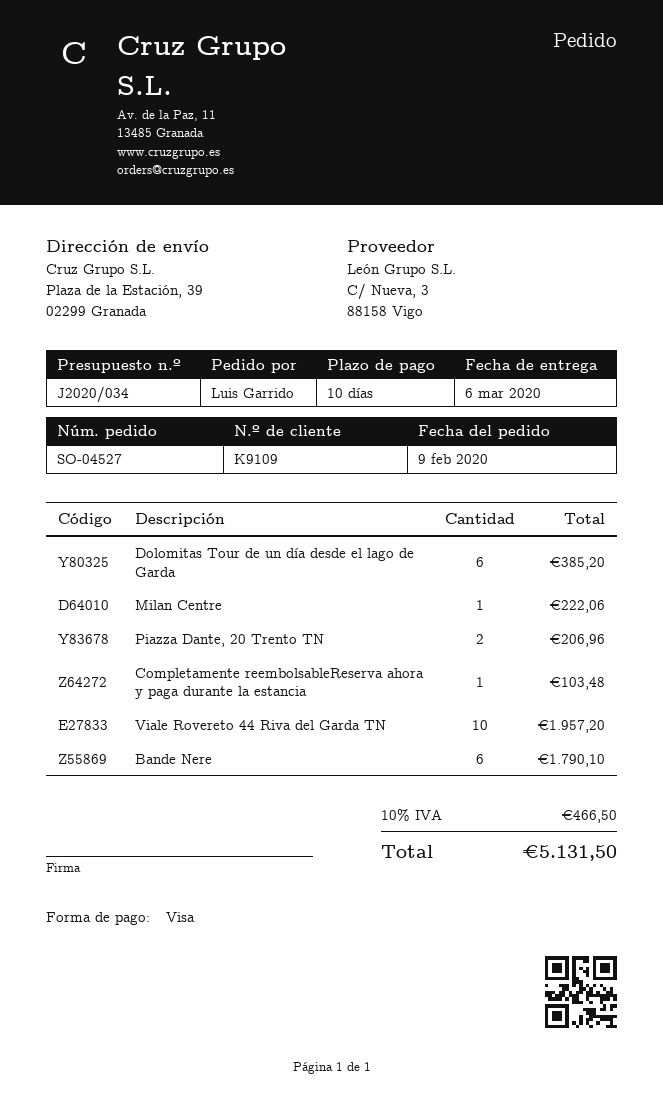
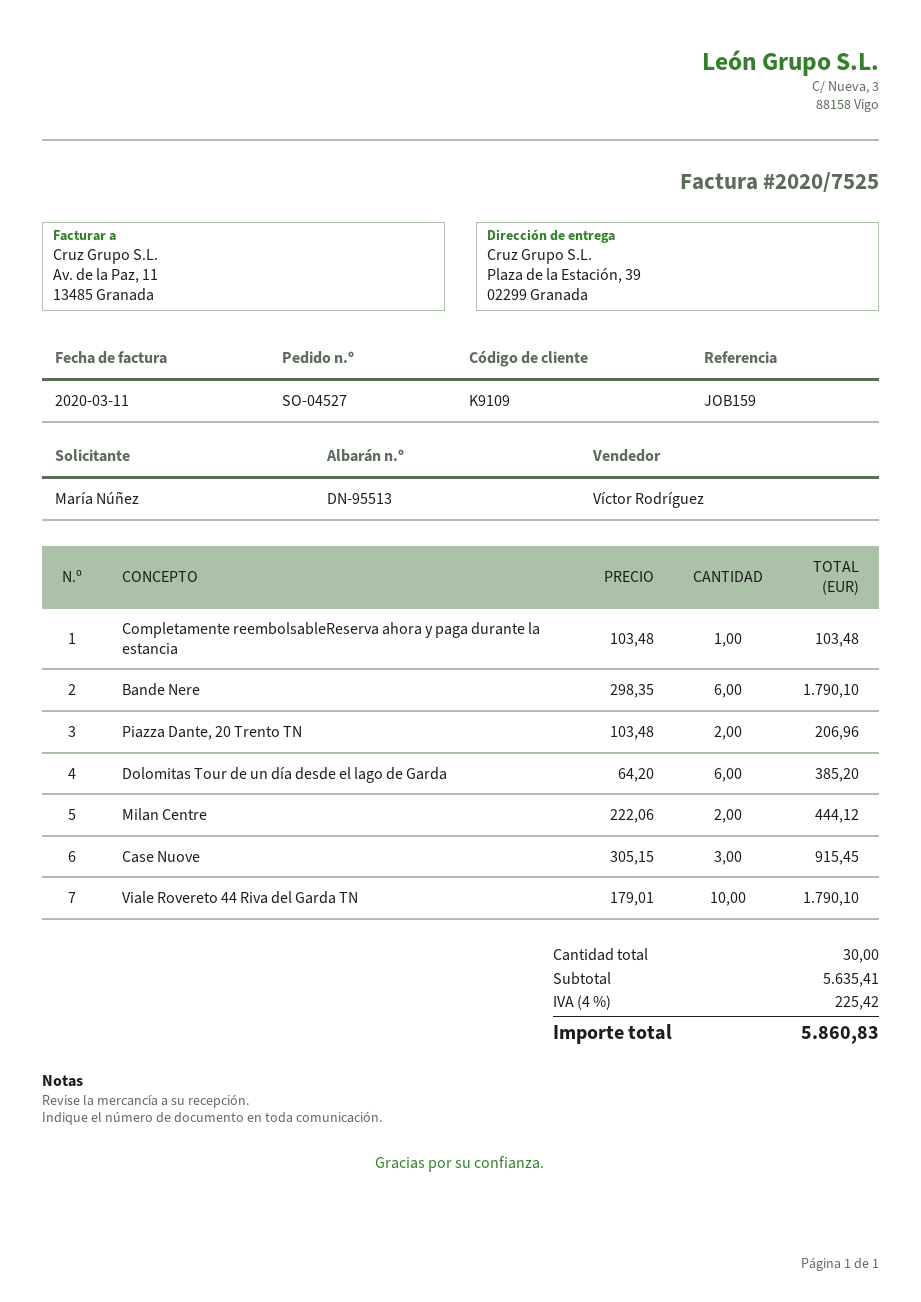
ordered by: Luis Garrido -> María Núñez
Milan Centre: 1 for 222.06 -> 2 for 444.12
Viale Rovereto 44 Riva del Garda TN: 10 for 1957.20 -> 10 for 1790.10
Case Nuove: none -> 3 for 915.45
tax: 10% = 466.50 -> 4% = 225.42
total: 5131.50 -> 5860.83

